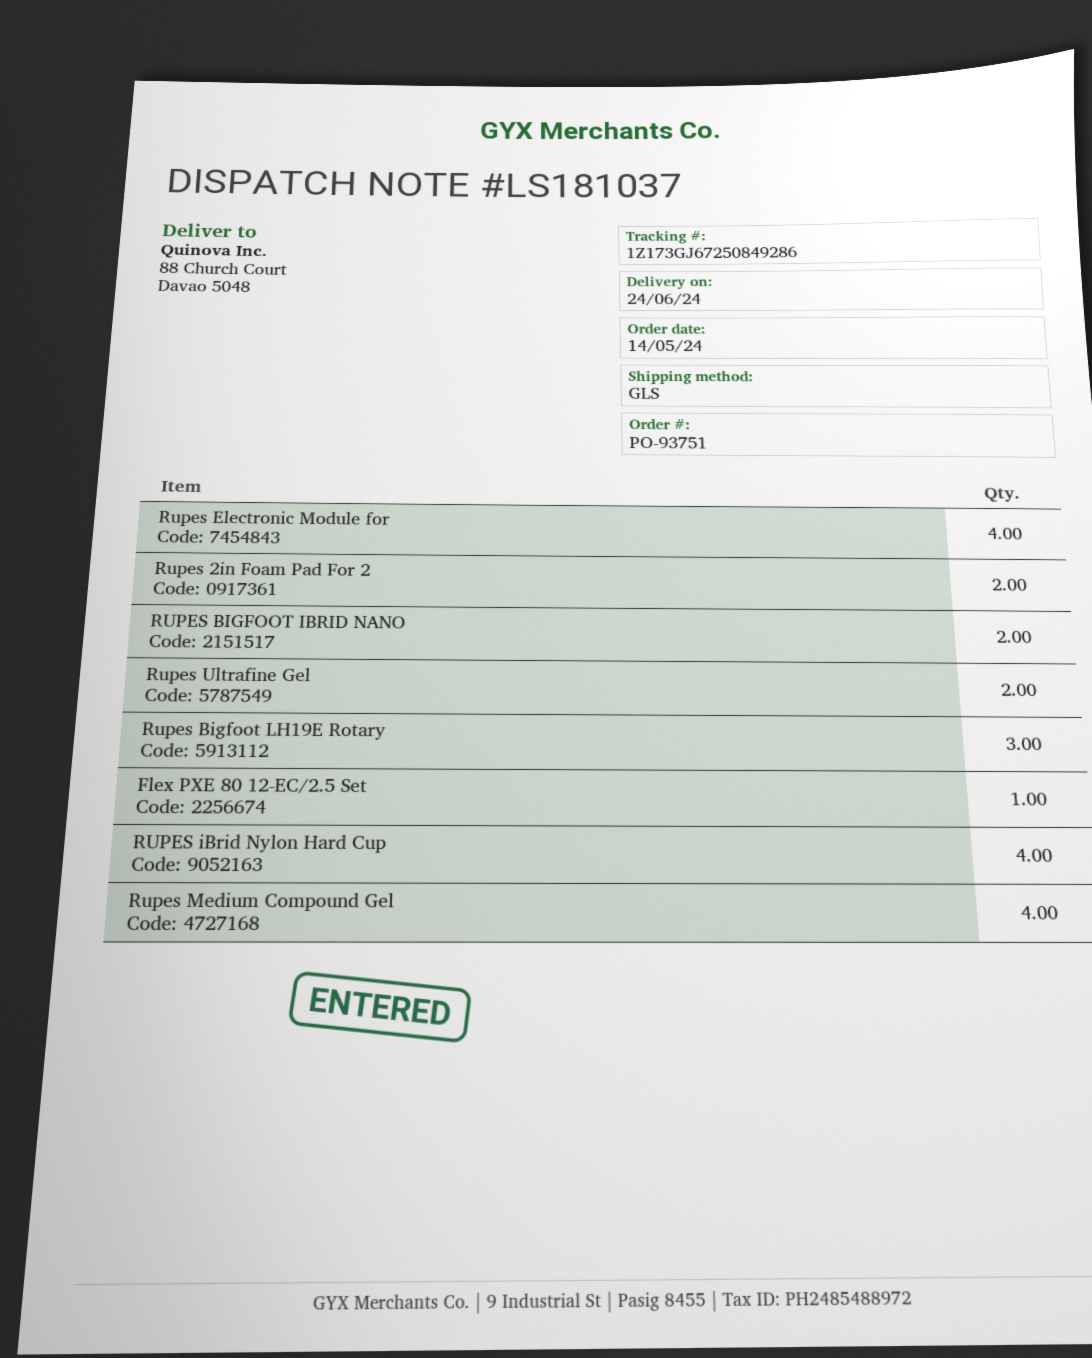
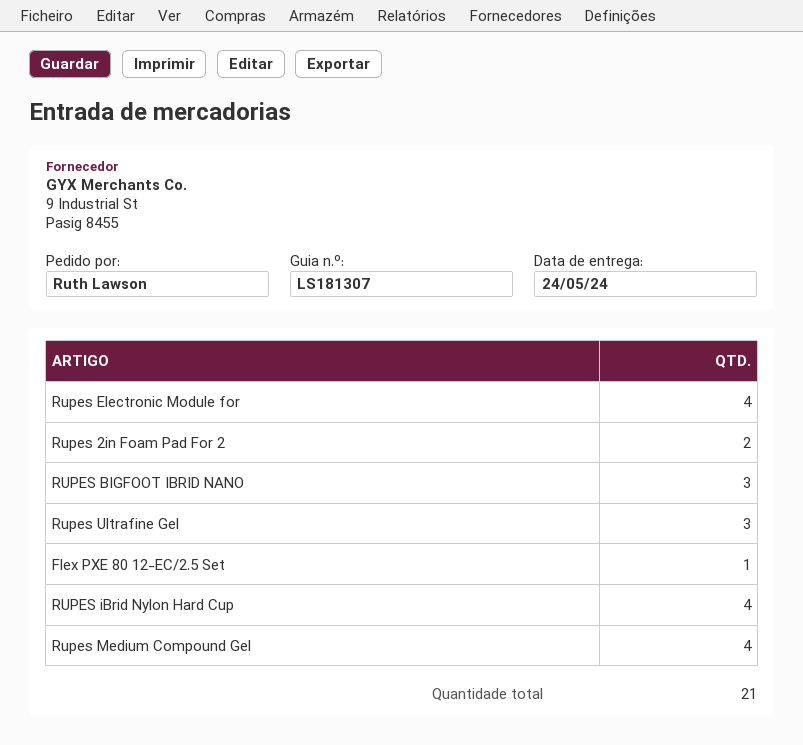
delivery note number: LS181037 -> LS181307
delivery date: 2024-06-24 -> 2024-05-24
RUPES BIGFOOT IBRID NANO: 2 -> 3
Rupes Ultrafine Gel: 2 -> 3
Rupes Bigfoot LH19E Rotary: 3 -> none

